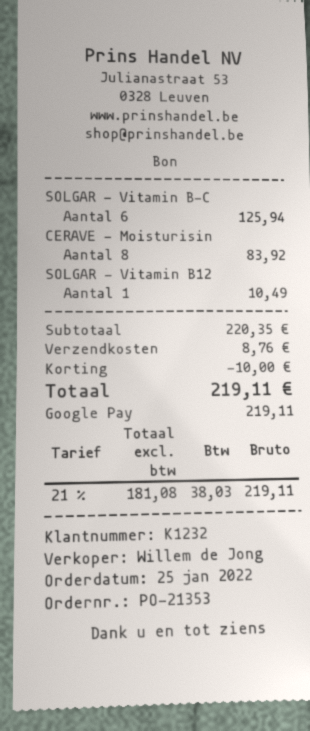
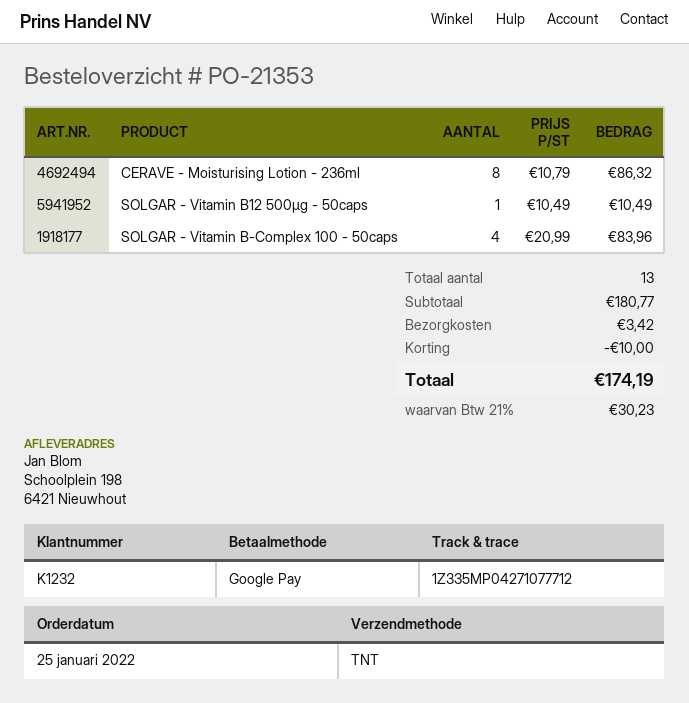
SOLGAR - Vitamin B-C: 6 for 125.94 -> 4 for 83.96
CERAVE - Moisturisin: 8 for 83.92 -> 8 for 86.32
subtotal: 220.35 -> 180.77
shipping: 8.76 -> 3.42
tax: 21% = 38.03 -> 21% = 30.23
total: 219.11 -> 174.19

